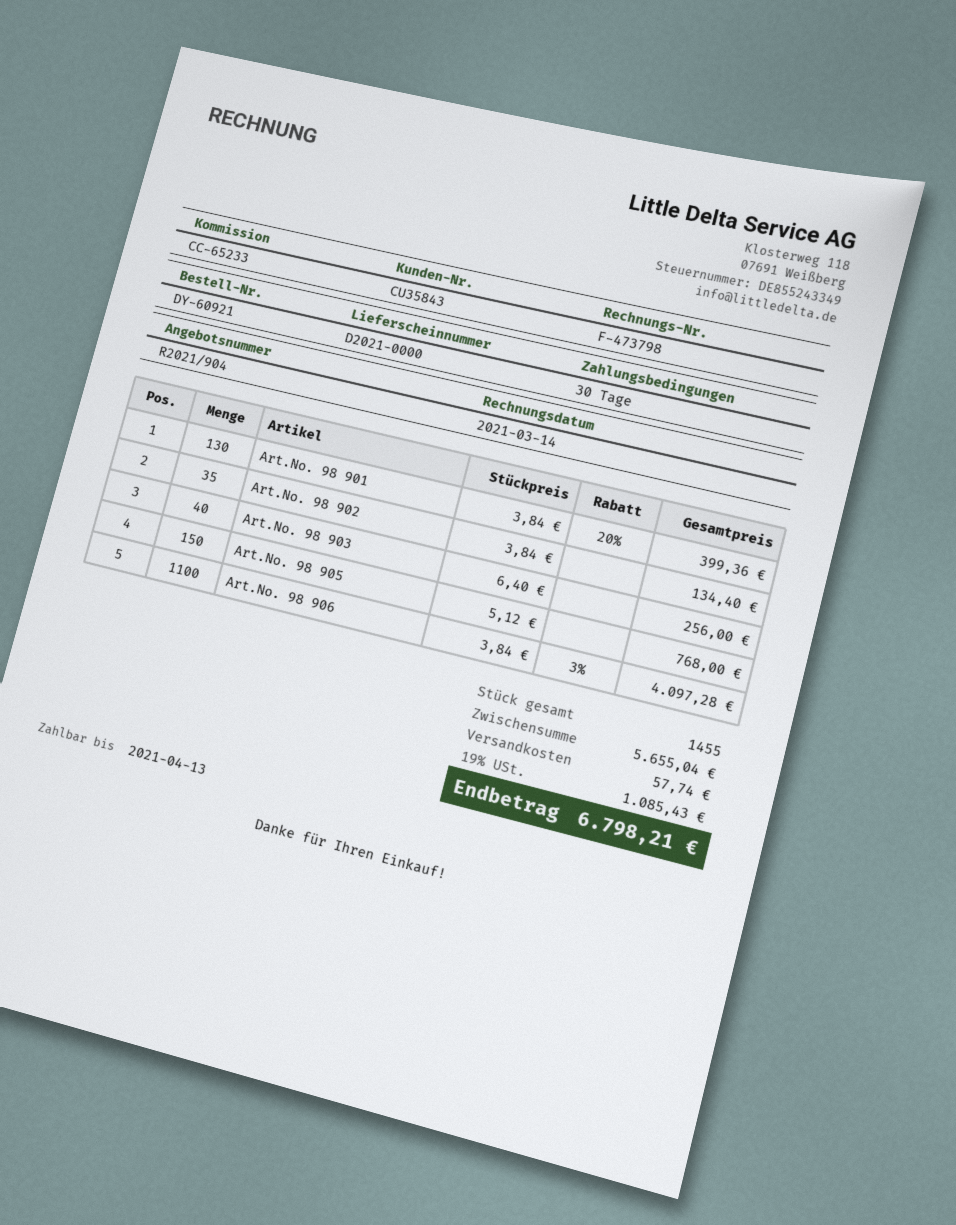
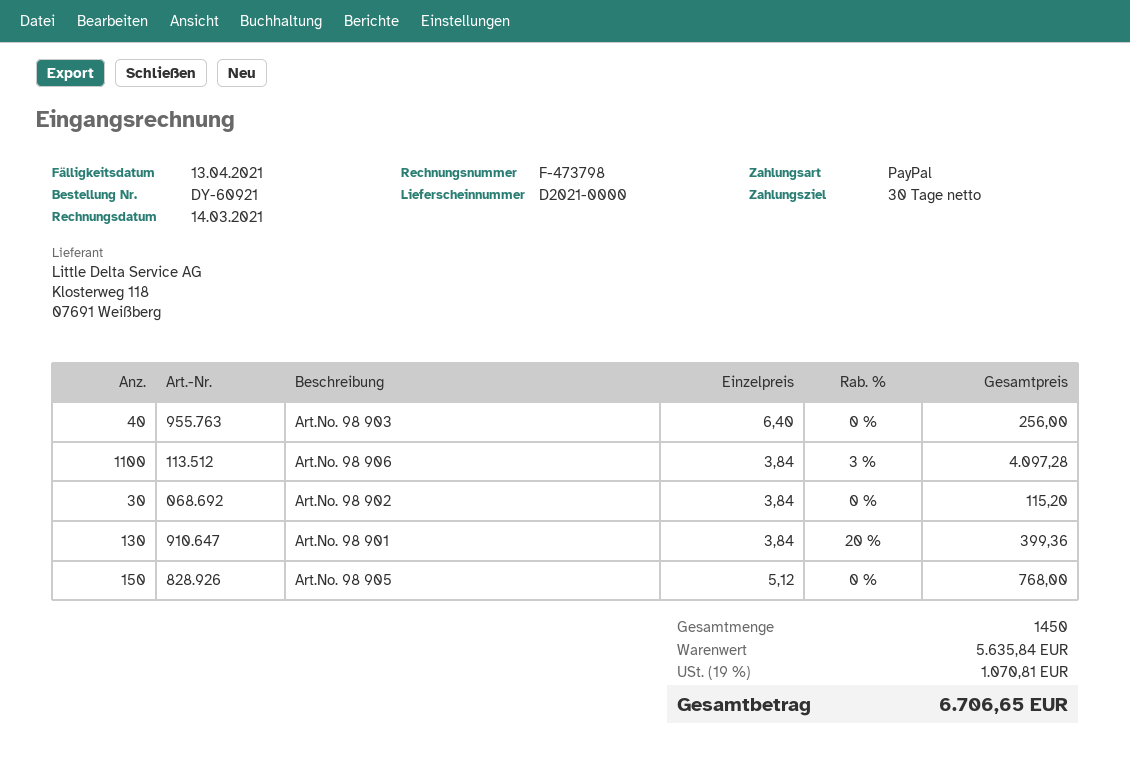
Art.No. 98 902: 35 x 3.84 = 134.40 -> 30 x 3.84 = 115.20
total quantity: 1455 -> 1450
subtotal: 5655.04 -> 5635.84
shipping: 57.74 -> none
tax: 19% = 1085.43 -> 19% = 1070.81
total: 6798.21 -> 6706.65

